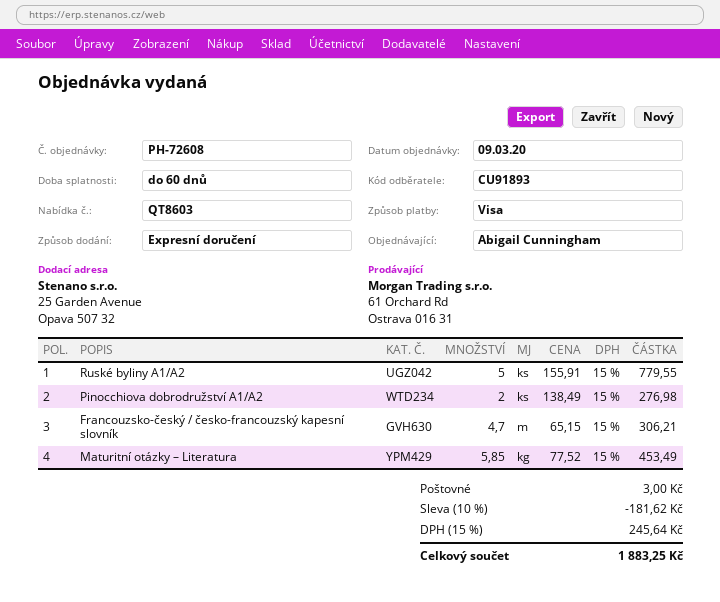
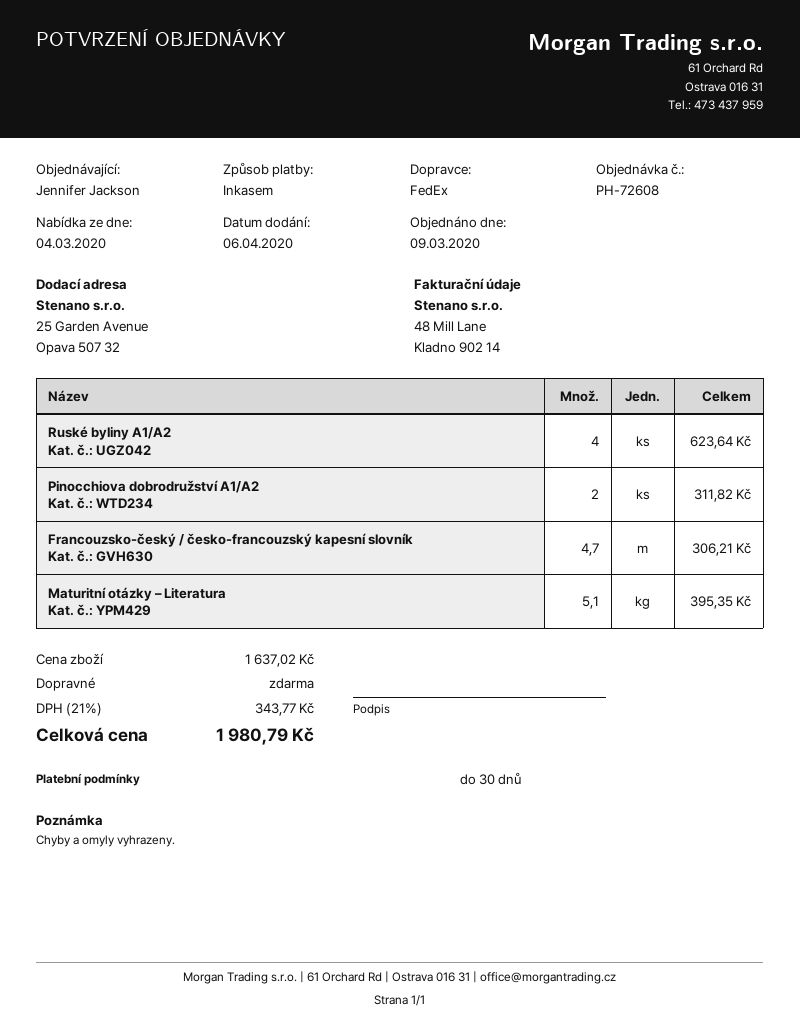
payment terms: 60 days -> 30 days
ordered by: Abigail Cunningham -> Jennifer Jackson
payment method: Visa -> direct debit
shipping method: express -> FedEx
Ruské byliny A1/A2: 5 for 779.55 -> 4 for 623.64
Pinocchiova dobrodružství A1/A2: 2 for 276.98 -> 2 for 311.82
Maturitní otázky – Literatura: 5.85 for 453.49 -> 5.1 for 395.35
discount: 10% = 181.62 -> none
shipping: 3.00 -> 0.00
tax: 15% = 245.64 -> 21% = 343.77
total: 1883.25 -> 1980.79

